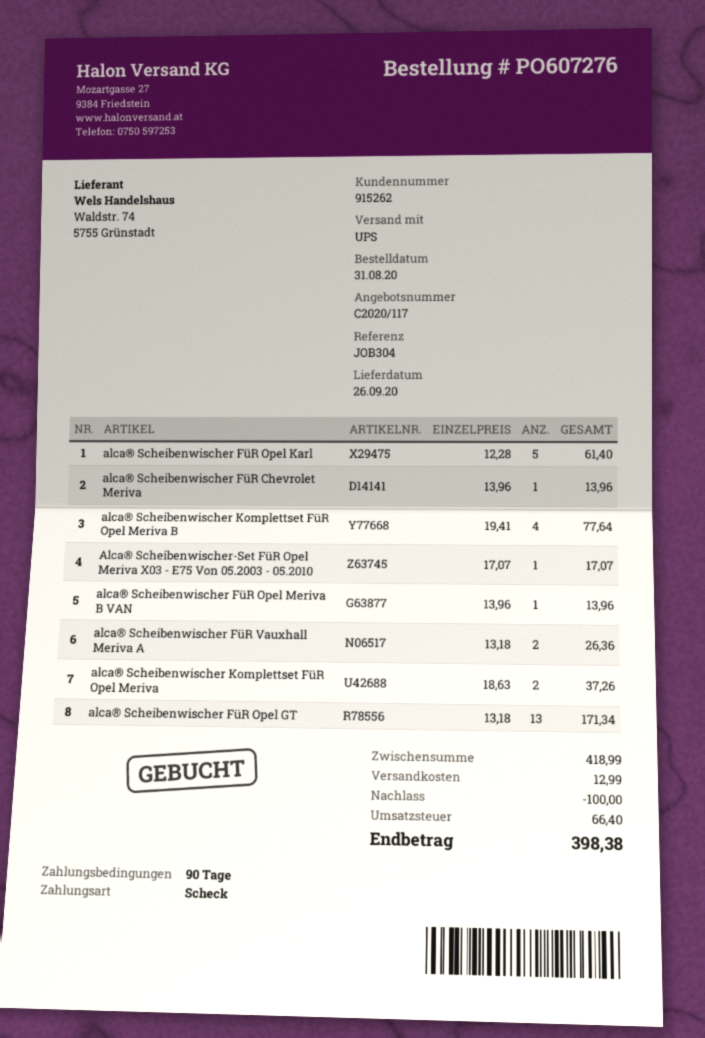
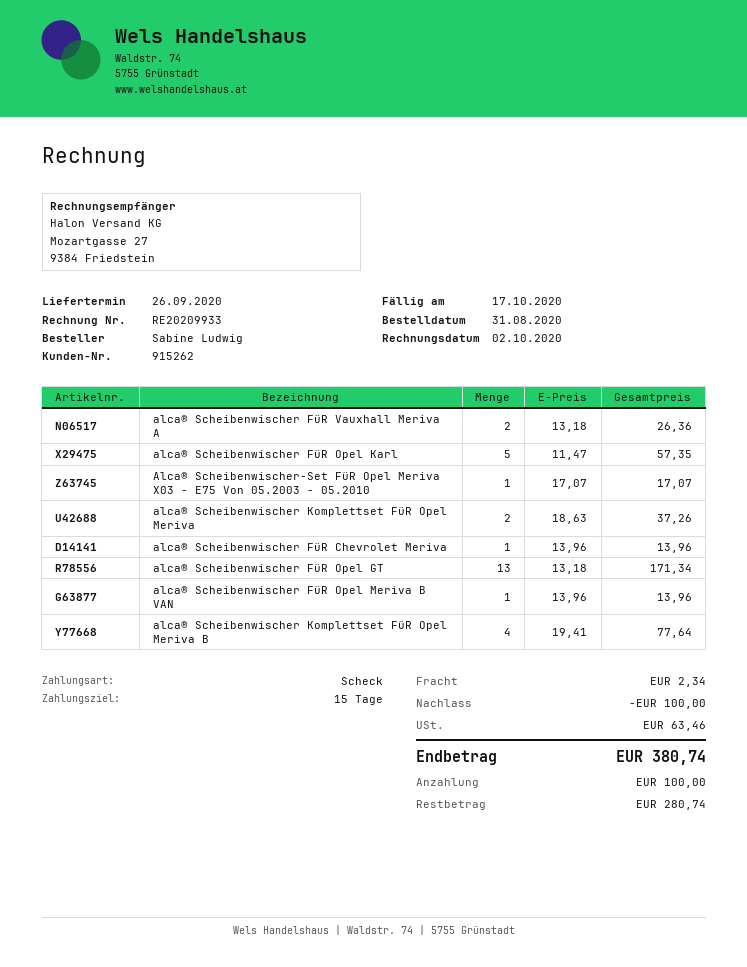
payment terms: 90 days -> 15 days
alca® Scheibenwischer FüR Opel Karl: 5 x 12.28 = 61.40 -> 5 x 11.47 = 57.35
shipping: 12.99 -> 2.34
tax: 66.40 -> 63.46
total: 398.38 -> 380.74

